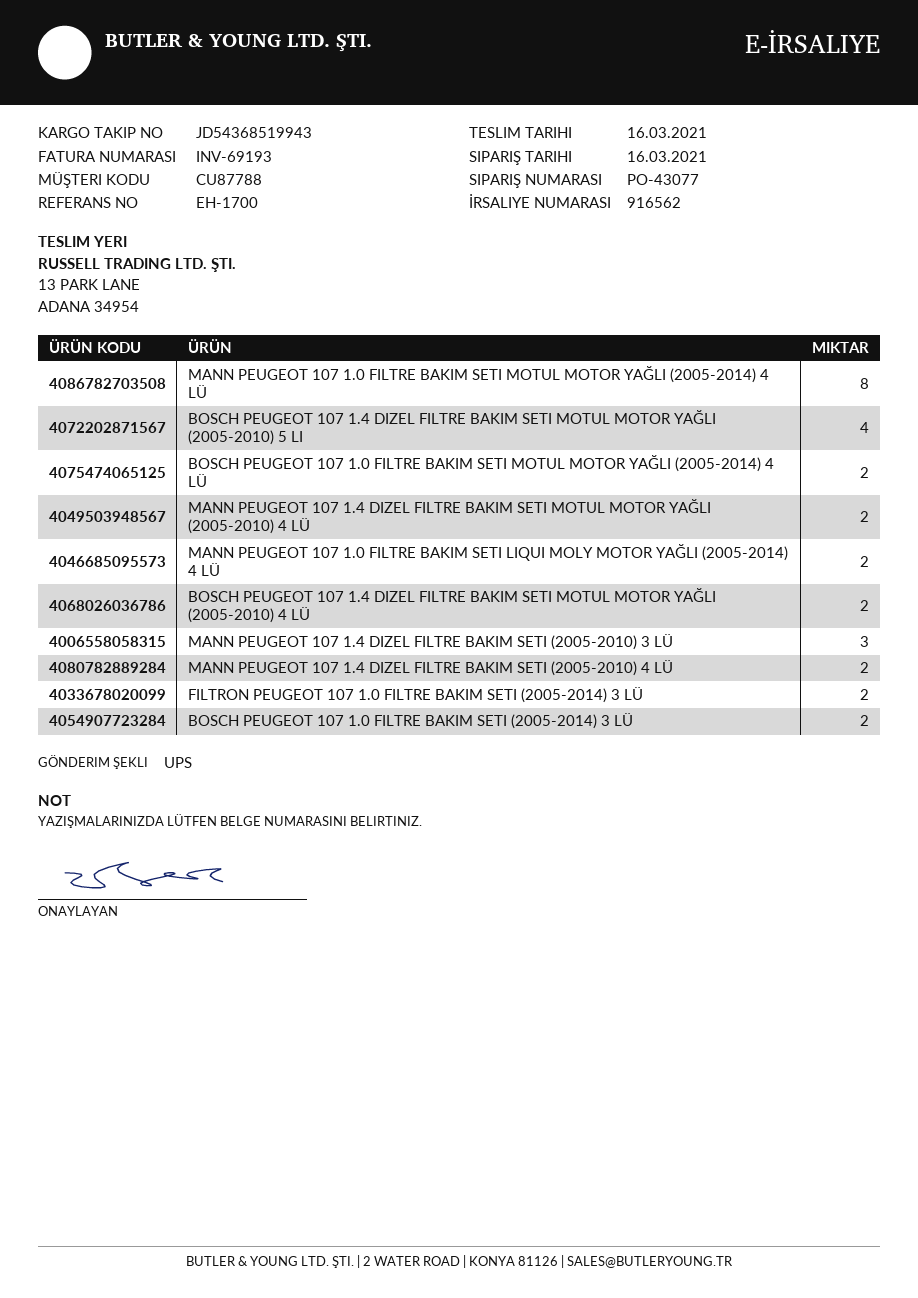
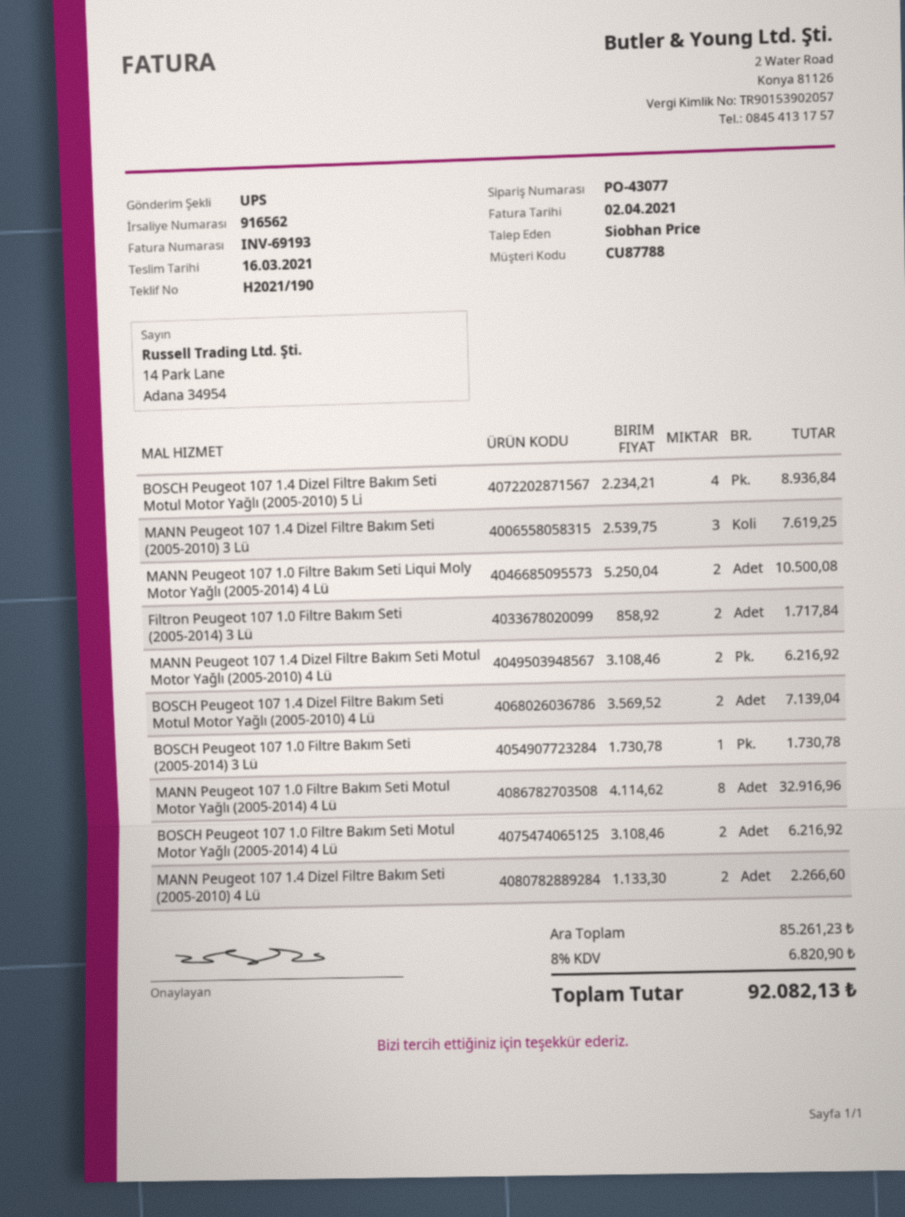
BOSCH PEUGEOT 107 1.0 FILTRE BAKIM SETI (2005-2014) 3 LÜ: 2 -> 1

